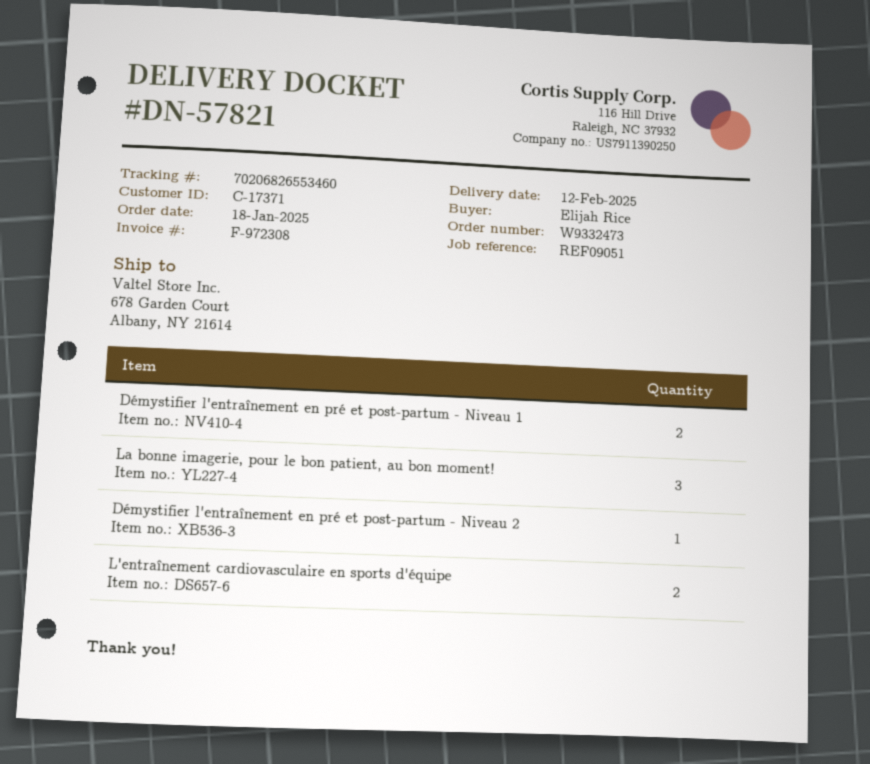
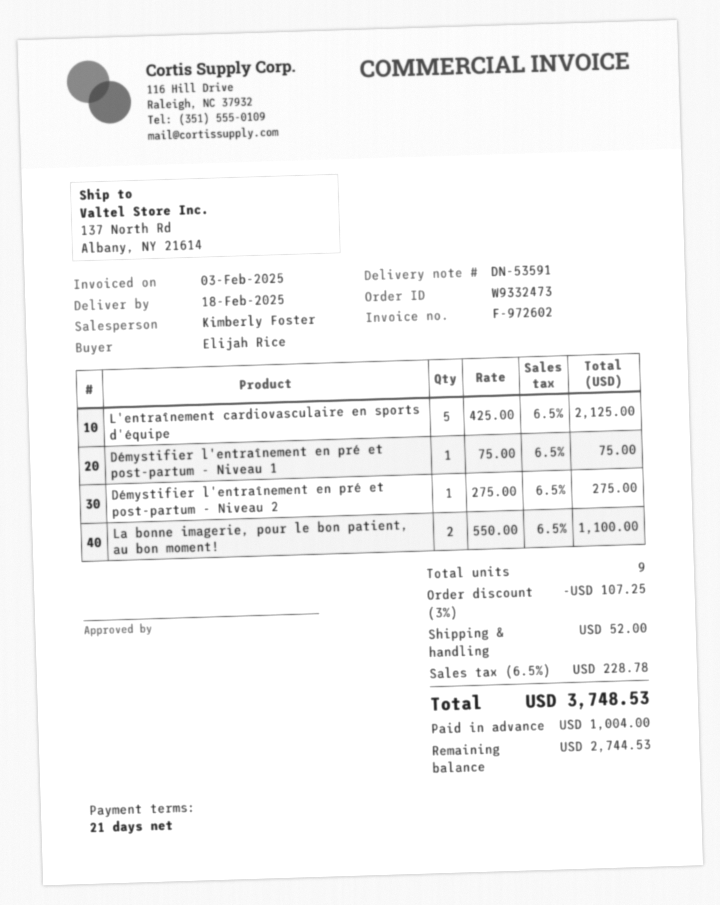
delivery note number: DN-57821 -> DN-53591
delivery date: 2025-02-12 -> 2025-02-18
invoice number: F-972308 -> F-972602
ship to: 678 Garden Court, Albany, NY 21614 -> 137 North Rd, Albany, NY 21614
Démystifier l'entraînement en pré et post-partum - Niveau 1: 2 -> 1
La bonne imagerie, pour le bon patient, au bon moment!: 3 -> 2
L'entraînement cardiovasculaire en sports d'équipe: 2 -> 5

